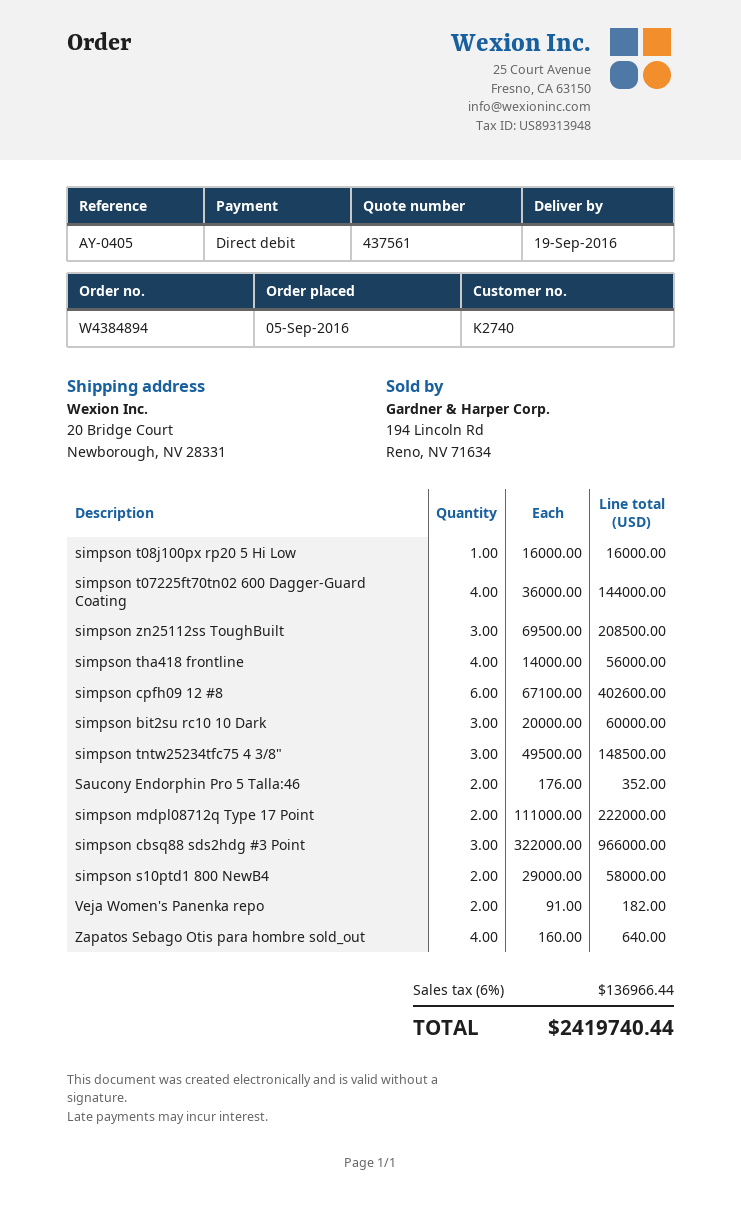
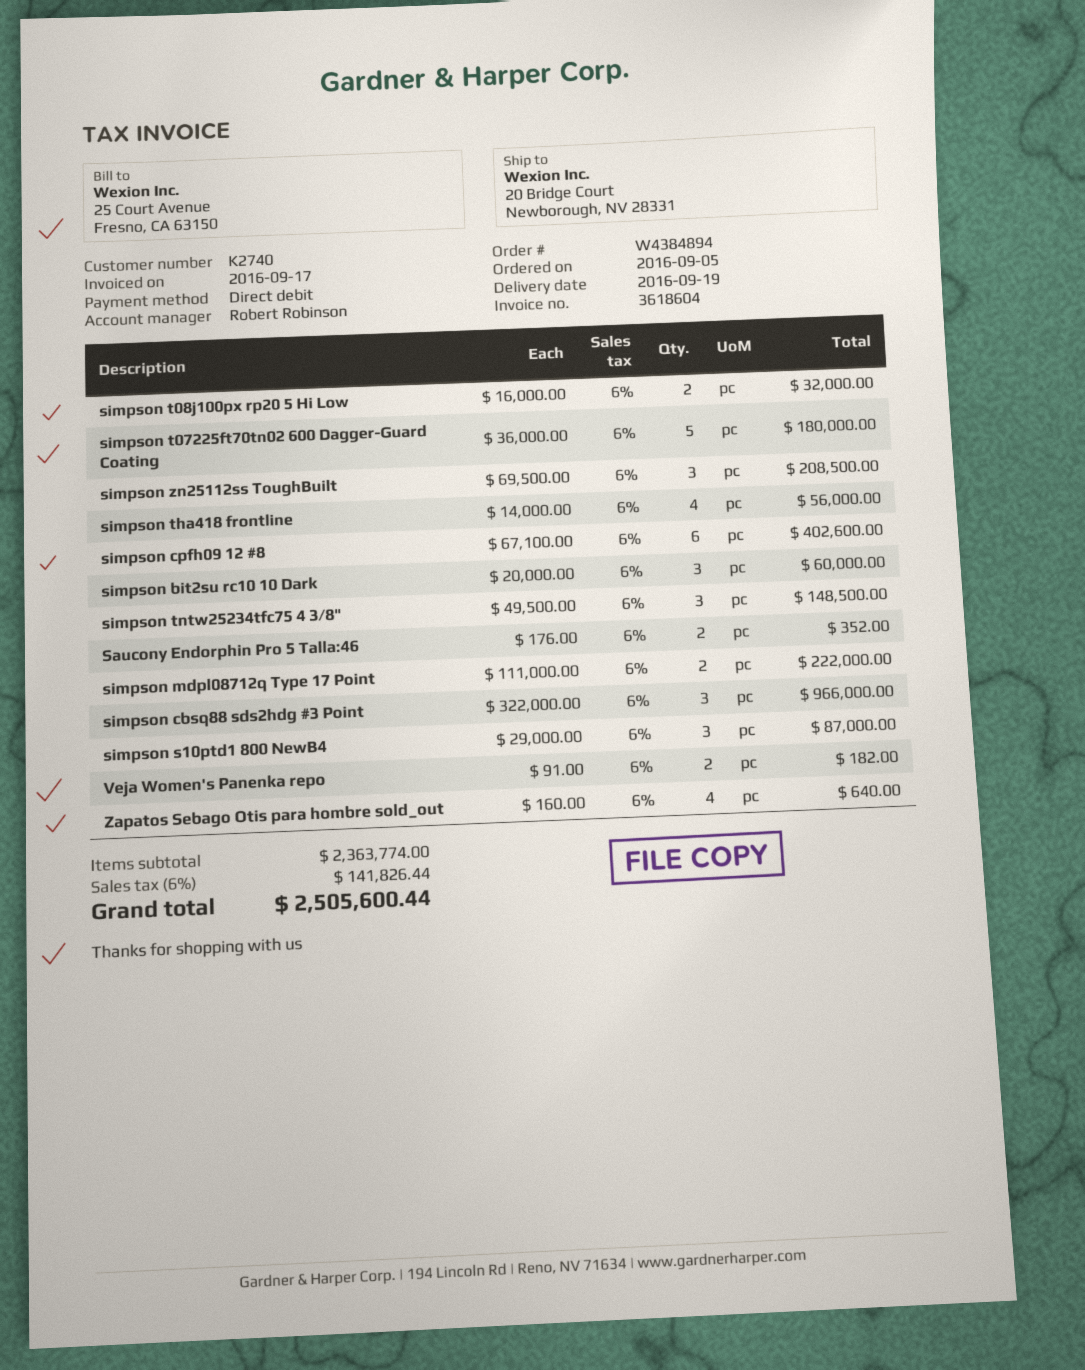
simpson t08j100px rp20 5 Hi Low: 1 x 16000.00 = 16000.00 -> 2 x 16000.00 = 32000.00
simpson t07225ft70tn02 600 Dagger-Guard Coating: 4 x 36000.00 = 144000.00 -> 5 x 36000.00 = 180000.00
simpson s10ptd1 800 NewB4: 2 x 29000.00 = 58000.00 -> 3 x 29000.00 = 87000.00
tax: 6% = 136966.44 -> 6% = 141826.44
total: 2419740.44 -> 2505600.44

